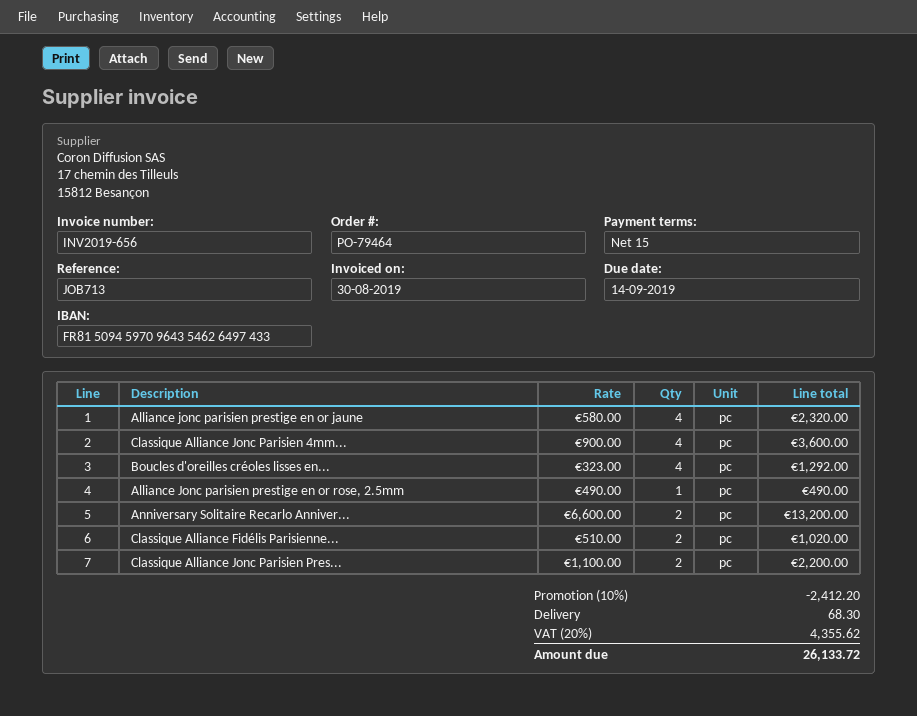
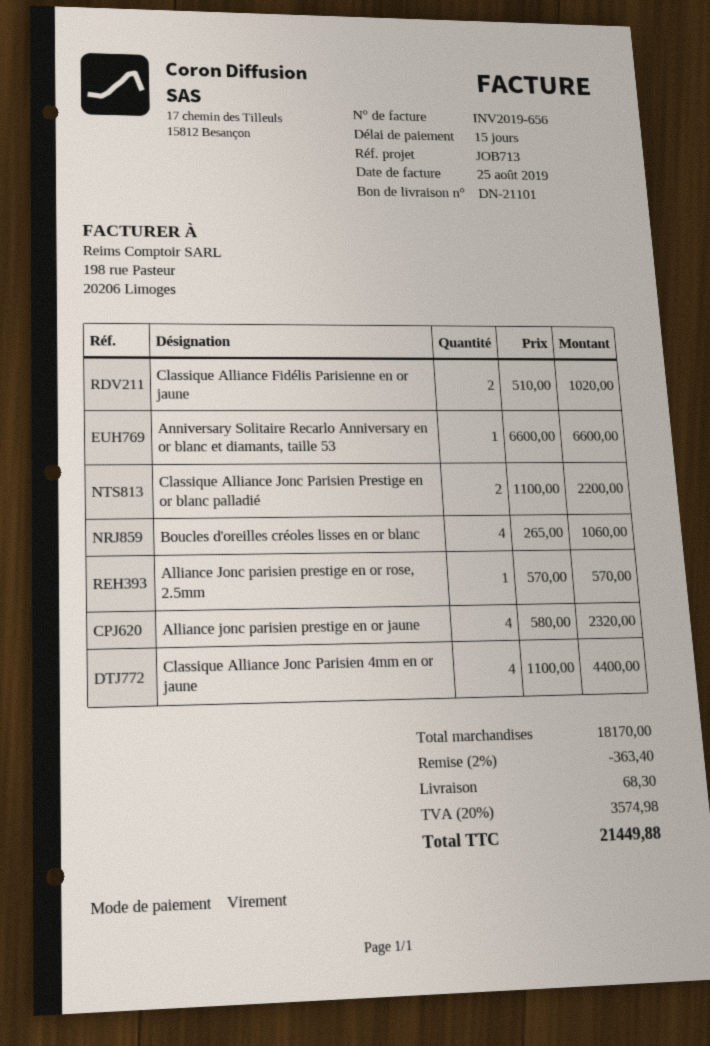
invoice date: 2019-08-30 -> 2019-08-25
Classique Alliance Jonc Parisien 4mm...: 4 x 900.00 = 3600.00 -> 4 x 1100.00 = 4400.00
Boucles d'oreilles créoles lisses en...: 4 x 323.00 = 1292.00 -> 4 x 265.00 = 1060.00
Alliance Jonc parisien prestige en or rose, 2.5mm: 1 x 490.00 = 490.00 -> 1 x 570.00 = 570.00
Anniversary Solitaire Recarlo Anniver...: 2 x 6600.00 = 13200.00 -> 1 x 6600.00 = 6600.00
discount: 10% = 2412.20 -> 2% = 363.40
tax: 20% = 4355.62 -> 20% = 3574.98
total: 26133.72 -> 21449.88

